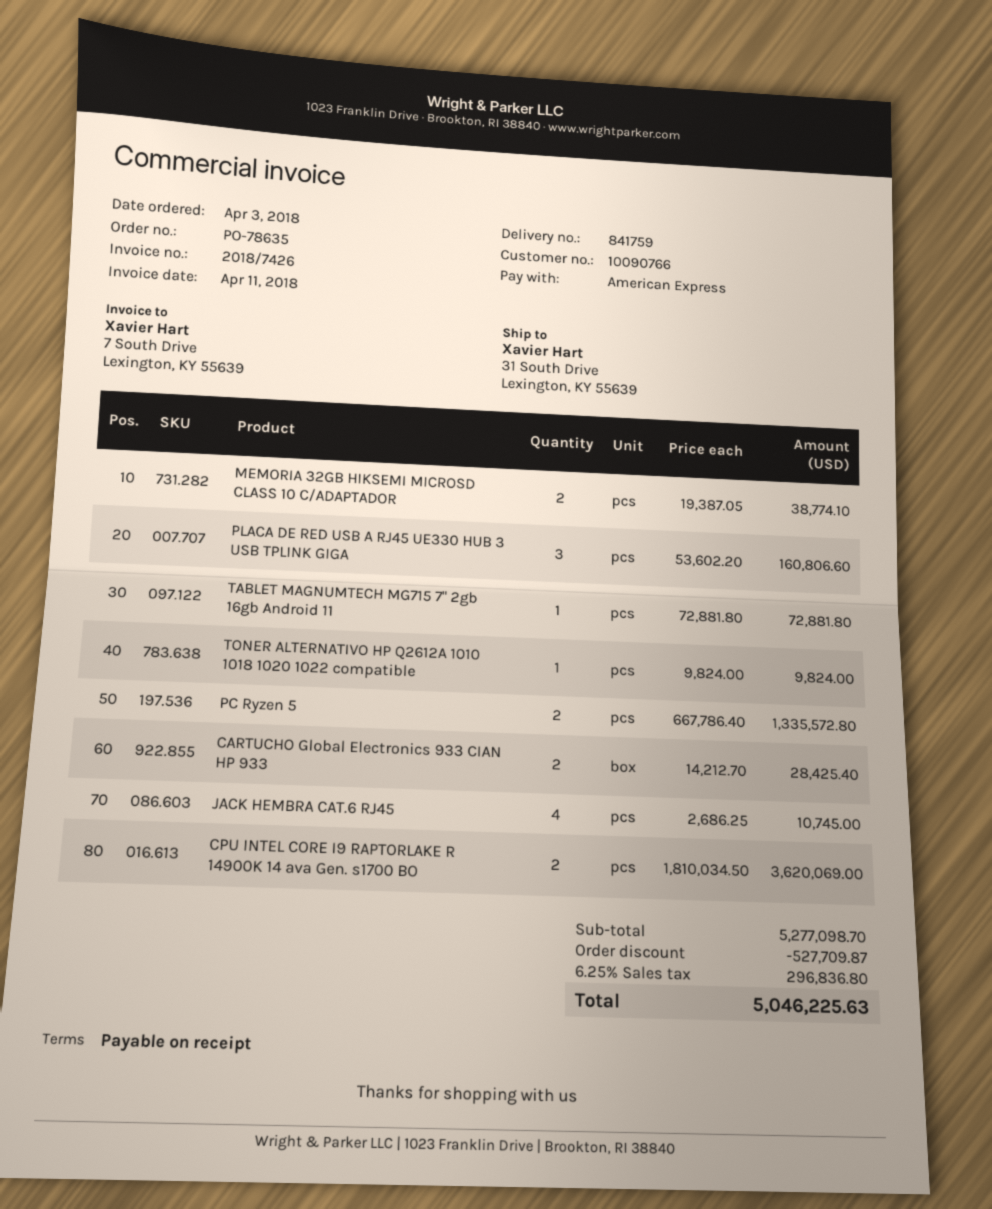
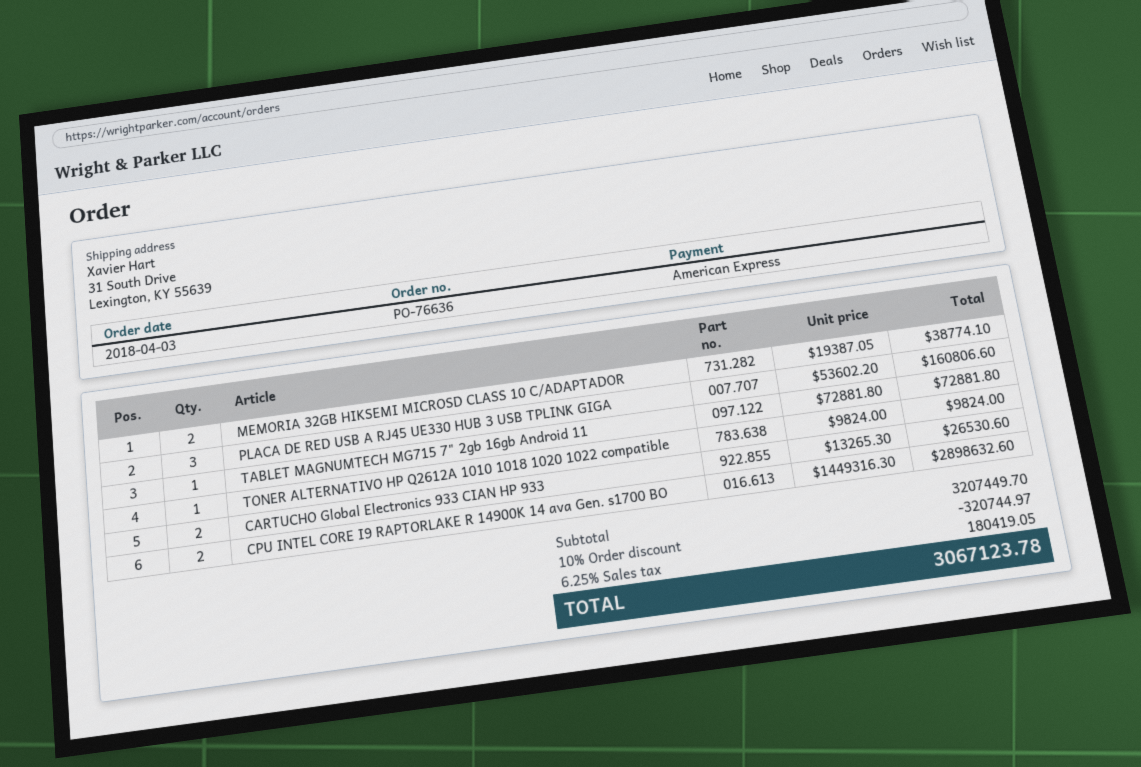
order number: PO-78635 -> PO-76636
PC Ryzen 5: 2 x 667786.40 = 1335572.80 -> none
CARTUCHO Global Electronics 933 CIAN HP 933: 2 x 14212.70 = 28425.40 -> 2 x 13265.30 = 26530.60
JACK HEMBRA CAT.6 RJ45: 4 x 2686.25 = 10745.00 -> none
CPU INTEL CORE I9 RAPTORLAKE R 14900K 14 ava Gen. s1700 BO: 2 x 1810034.50 = 3620069.00 -> 2 x 1449316.30 = 2898632.60
subtotal: 5277098.70 -> 3207449.70
discount: 527709.87 -> 320744.97
tax: 6.25% = 296836.80 -> 6.25% = 180419.05
total: 5046225.63 -> 3067123.78

